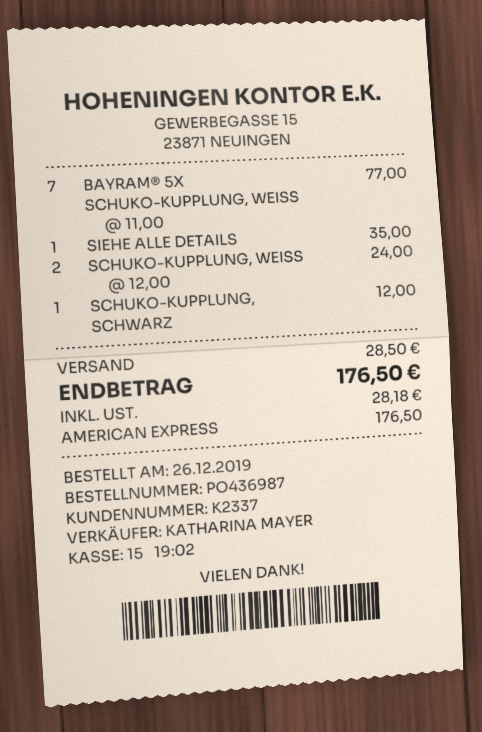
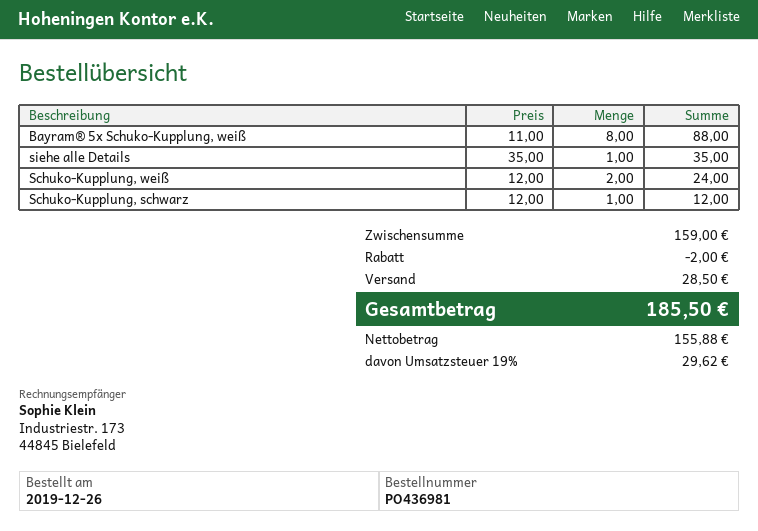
order number: PO436987 -> PO436981
BAYRAM® 5X SCHUKO-KUPPLUNG, WEISS: 7 x 11.00 = 77.00 -> 8 x 11.00 = 88.00
discount: none -> 2.00
tax: 28.18 -> 29.62
total: 176.50 -> 185.50

